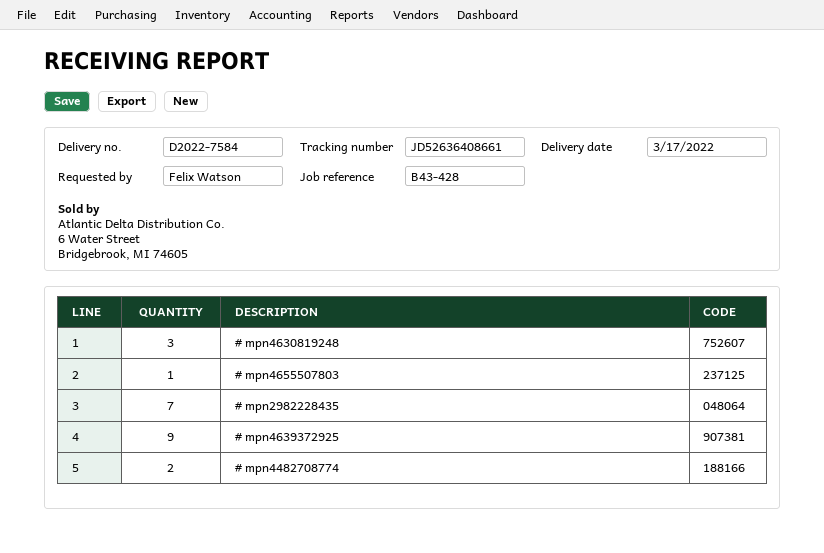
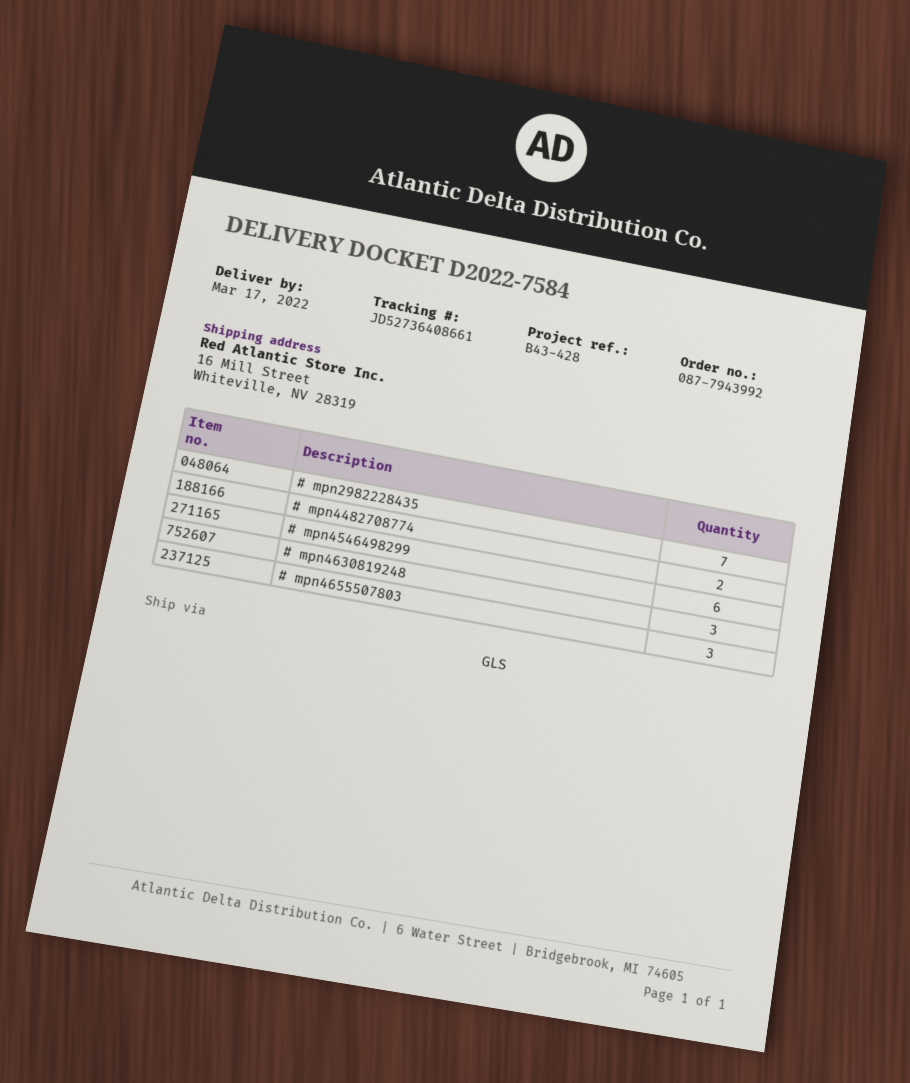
tracking number: JD52636408661 -> JD52736408661
# mpn4655507803: 1 -> 3
# mpn4639372925: 9 -> none
# mpn4546498299: none -> 6

